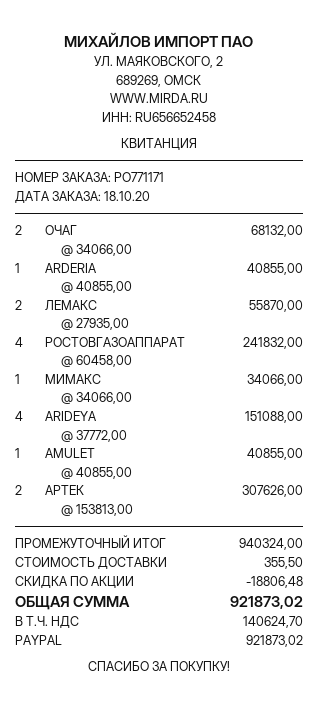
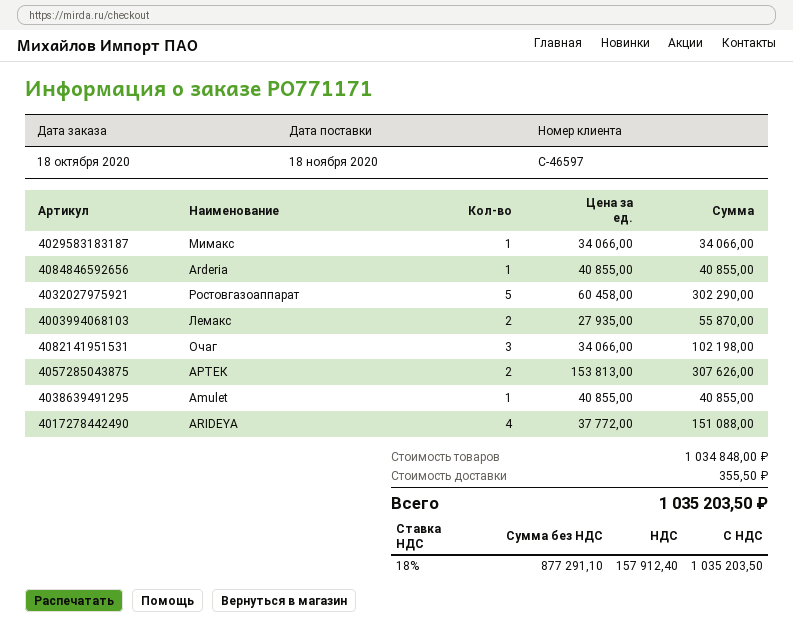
ОЧАГ: 2 x 34066.00 = 68132.00 -> 3 x 34066.00 = 102198.00
РОСТОВГАЗОАППАРАТ: 4 x 60458.00 = 241832.00 -> 5 x 60458.00 = 302290.00
subtotal: 940324.00 -> 1034848.00
discount: 18806.48 -> none
tax: 140624.70 -> 157912.40
total: 921873.02 -> 1035203.50

